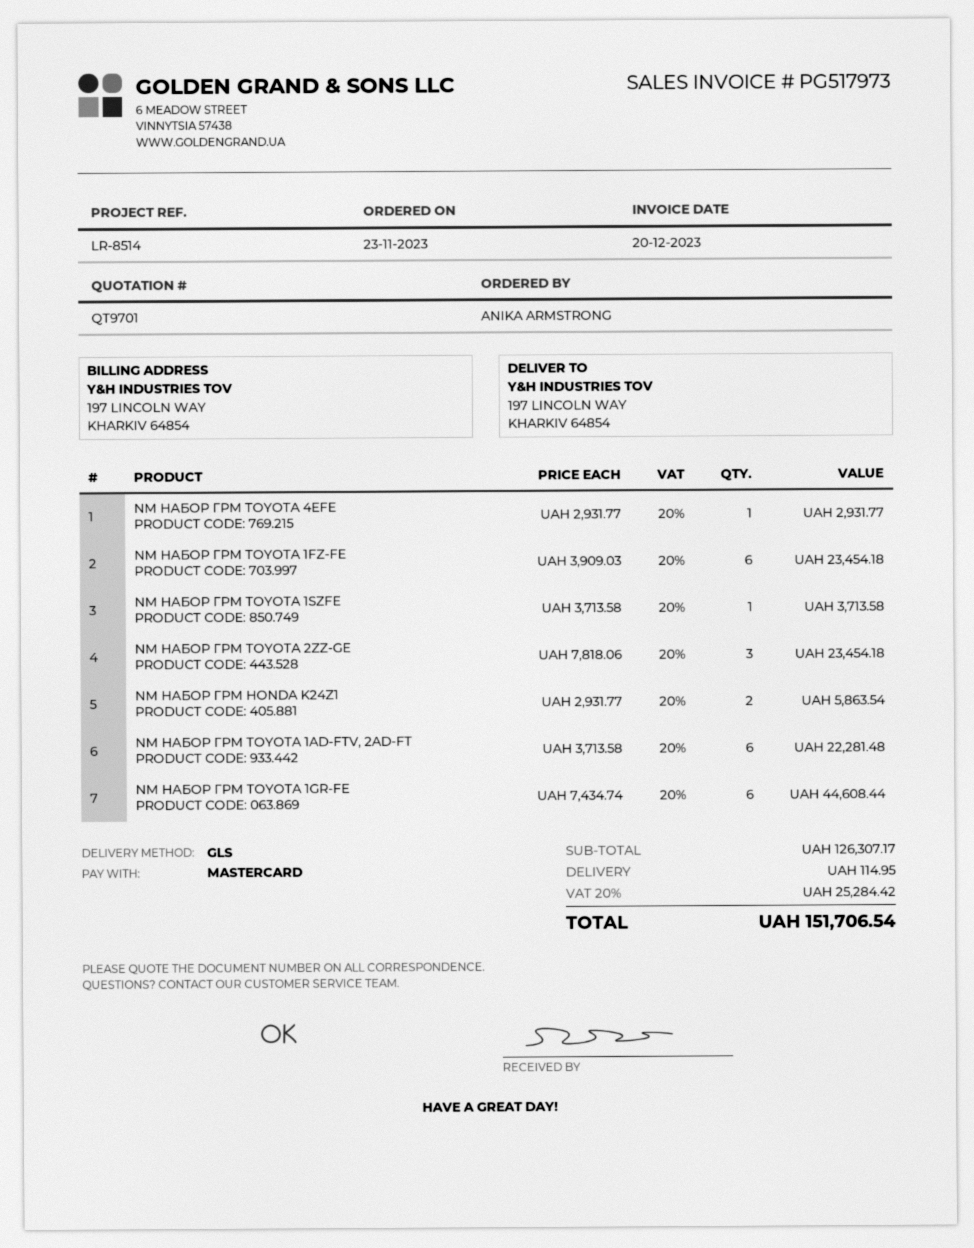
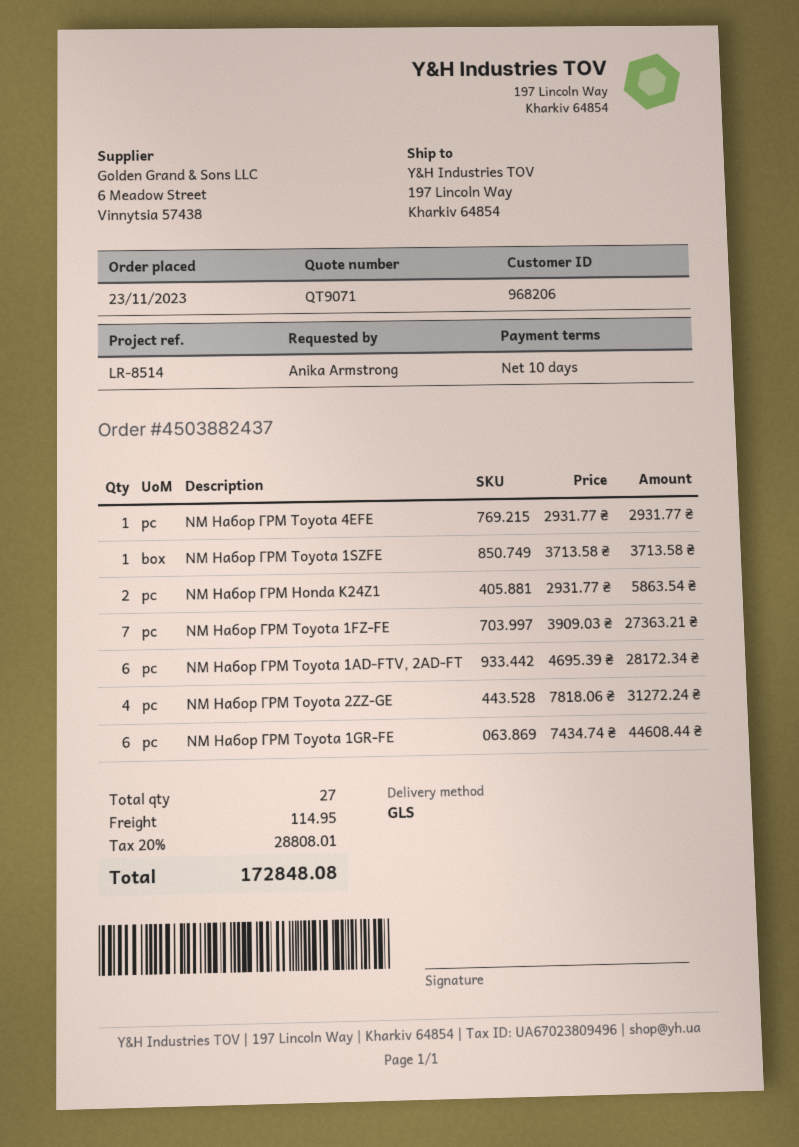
quote number: QT9701 -> QT9071
NM НАБОР ГРМ TOYOTA 1FZ-FE: 6 x 3909.03 = 23454.18 -> 7 x 3909.03 = 27363.21
NM НАБОР ГРМ TOYOTA 2ZZ-GE: 3 x 7818.06 = 23454.18 -> 4 x 7818.06 = 31272.24
NM НАБОР ГРМ TOYOTA 1AD-FTV, 2AD-FT: 6 x 3713.58 = 22281.48 -> 6 x 4695.39 = 28172.34
tax: 20% = 25284.42 -> 20% = 28808.01
total: 151706.54 -> 172848.08

